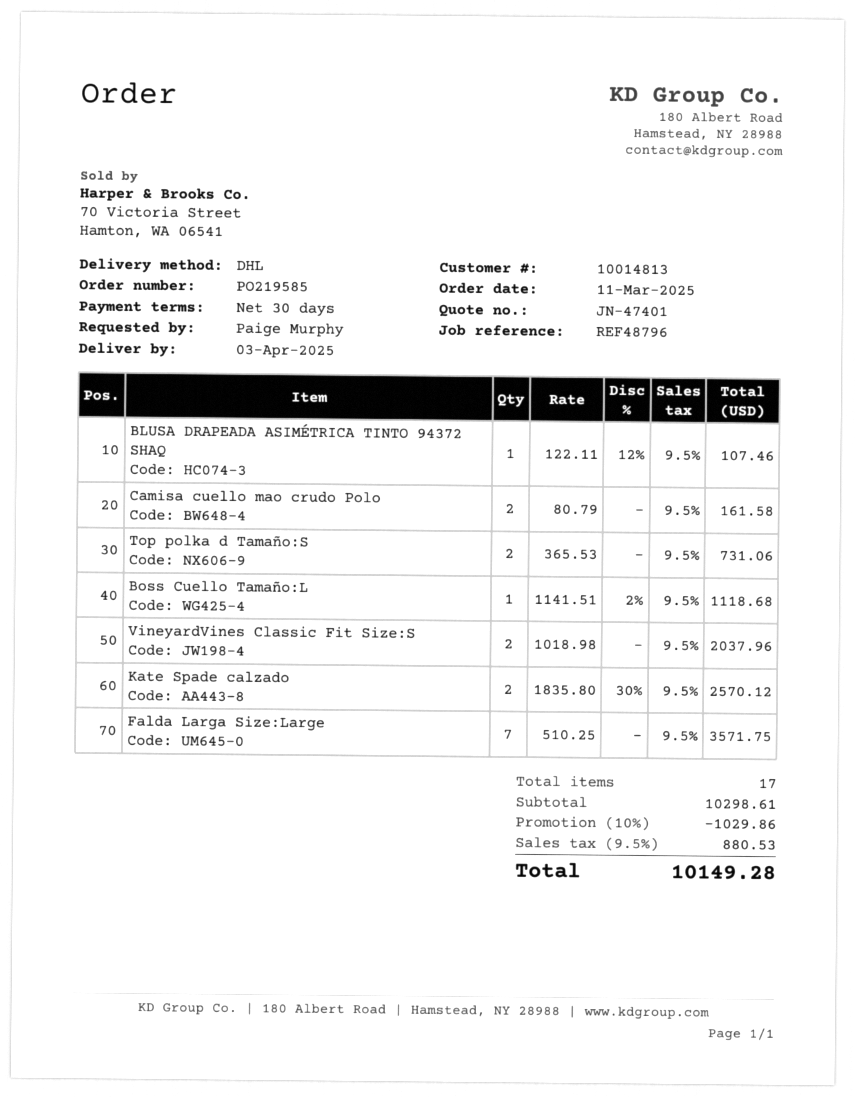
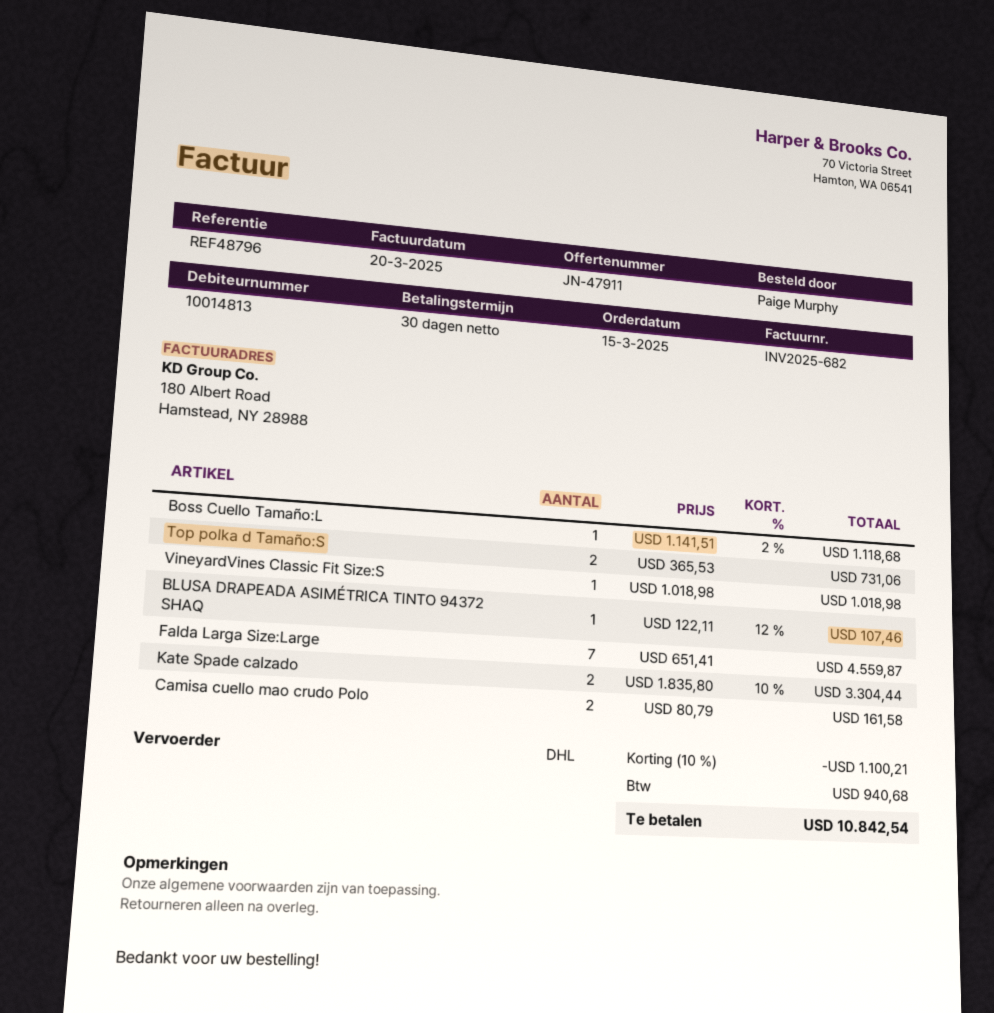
quote number: JN-47401 -> JN-47911
order date: 2025-03-11 -> 2025-03-15
VineyardVines Classic Fit Size:S: 2 x 1018.98 = 2037.96 -> 1 x 1018.98 = 1018.98
Kate Spade calzado: 2 x 1835.80 - 30% = 2570.12 -> 2 x 1835.80 - 10% = 3304.44
Falda Larga Size:Large: 7 x 510.25 = 3571.75 -> 7 x 651.41 = 4559.87
discount: 10% = 1029.86 -> 10% = 1100.21
tax: 880.53 -> 940.68
total: 10149.28 -> 10842.54

